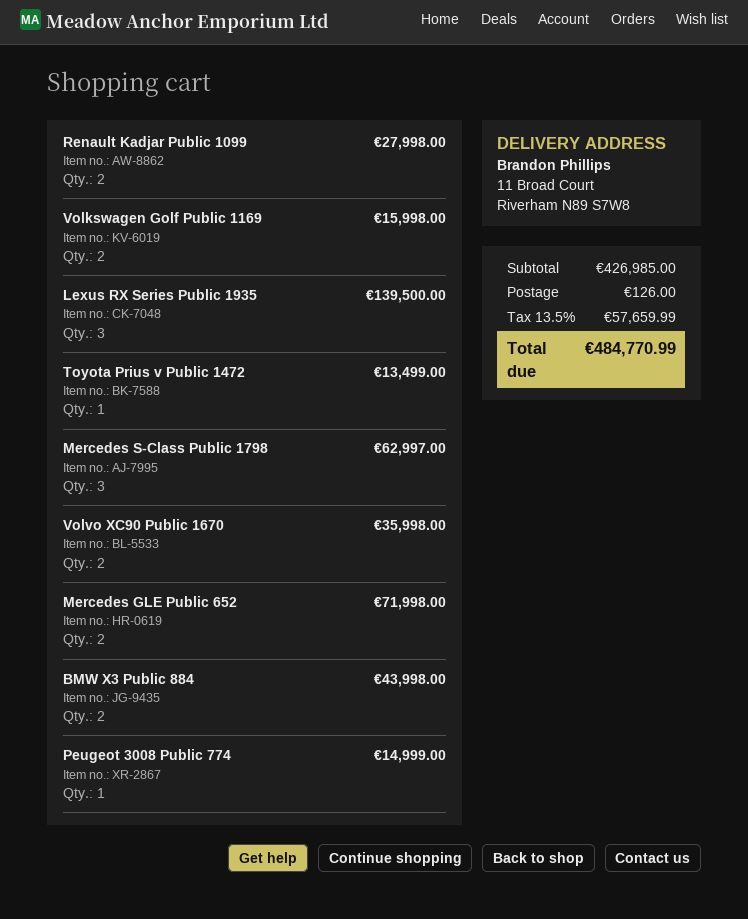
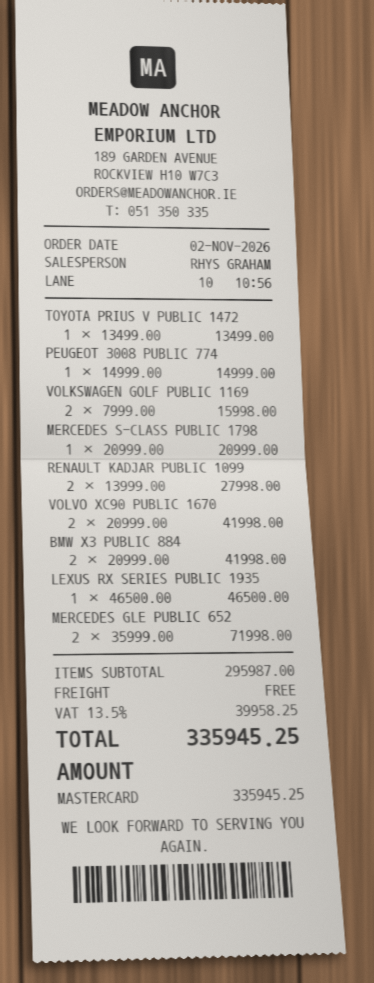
Lexus RX Series Public 1935: 3 for 139500.00 -> 1 for 46500.00
Mercedes S-Class Public 1798: 3 for 62997.00 -> 1 for 20999.00
Volvo XC90 Public 1670: 2 for 35998.00 -> 2 for 41998.00
BMW X3 Public 884: 2 for 43998.00 -> 2 for 41998.00
subtotal: 426985.00 -> 295987.00
shipping: 126.00 -> 0.00
tax: 13.5% = 57659.99 -> 13.5% = 39958.25
total: 484770.99 -> 335945.25

